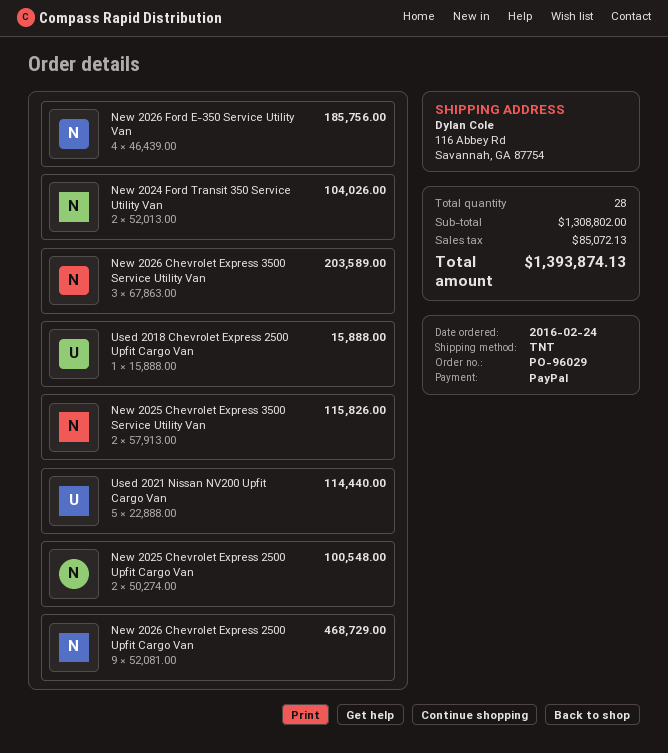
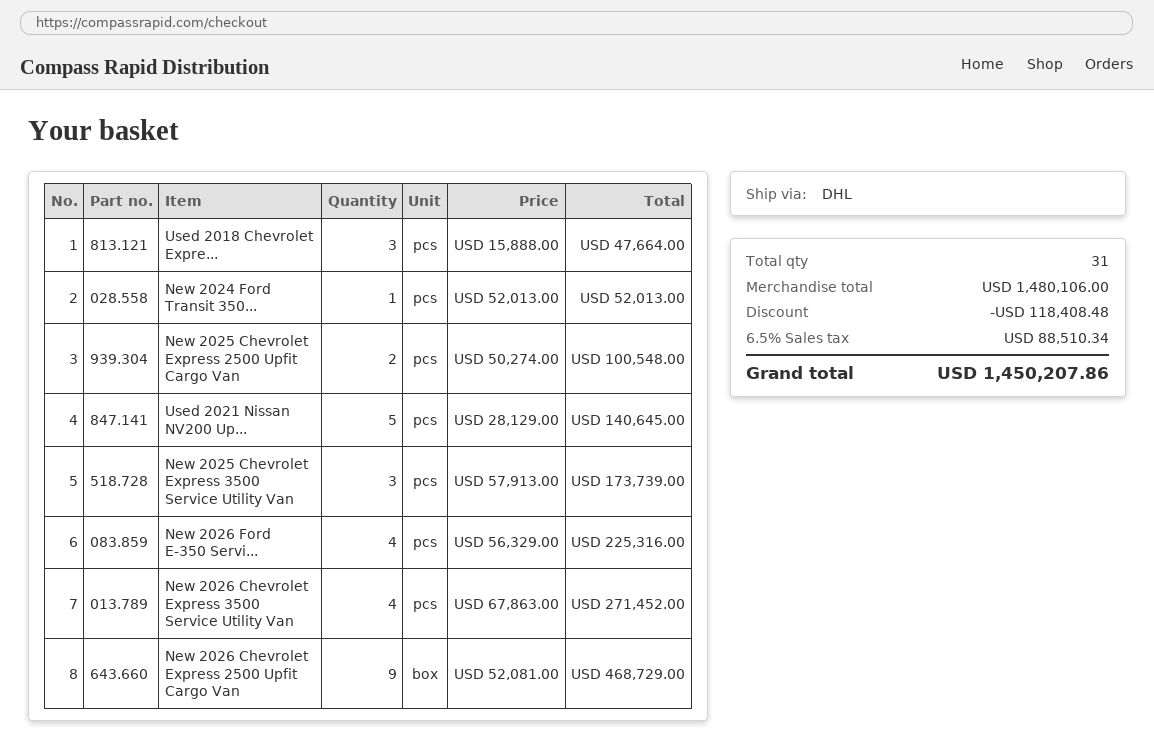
shipping method: TNT -> DHL
New 2026 Ford E-350 Service Utility Van: 4 x 46439.00 = 185756.00 -> 4 x 56329.00 = 225316.00
New 2024 Ford Transit 350 Service Utility Van: 2 x 52013.00 = 104026.00 -> 1 x 52013.00 = 52013.00
New 2026 Chevrolet Express 3500 Service Utility Van: 3 x 67863.00 = 203589.00 -> 4 x 67863.00 = 271452.00
Used 2018 Chevrolet Express 2500 Upfit Cargo Van: 1 x 15888.00 = 15888.00 -> 3 x 15888.00 = 47664.00
New 2025 Chevrolet Express 3500 Service Utility Van: 2 x 57913.00 = 115826.00 -> 3 x 57913.00 = 173739.00
Used 2021 Nissan NV200 Upfit Cargo Van: 5 x 22888.00 = 114440.00 -> 5 x 28129.00 = 140645.00
total quantity: 28 -> 31
subtotal: 1308802.00 -> 1480106.00
discount: none -> 118408.48
tax: 85072.13 -> 88510.34
total: 1393874.13 -> 1450207.86

